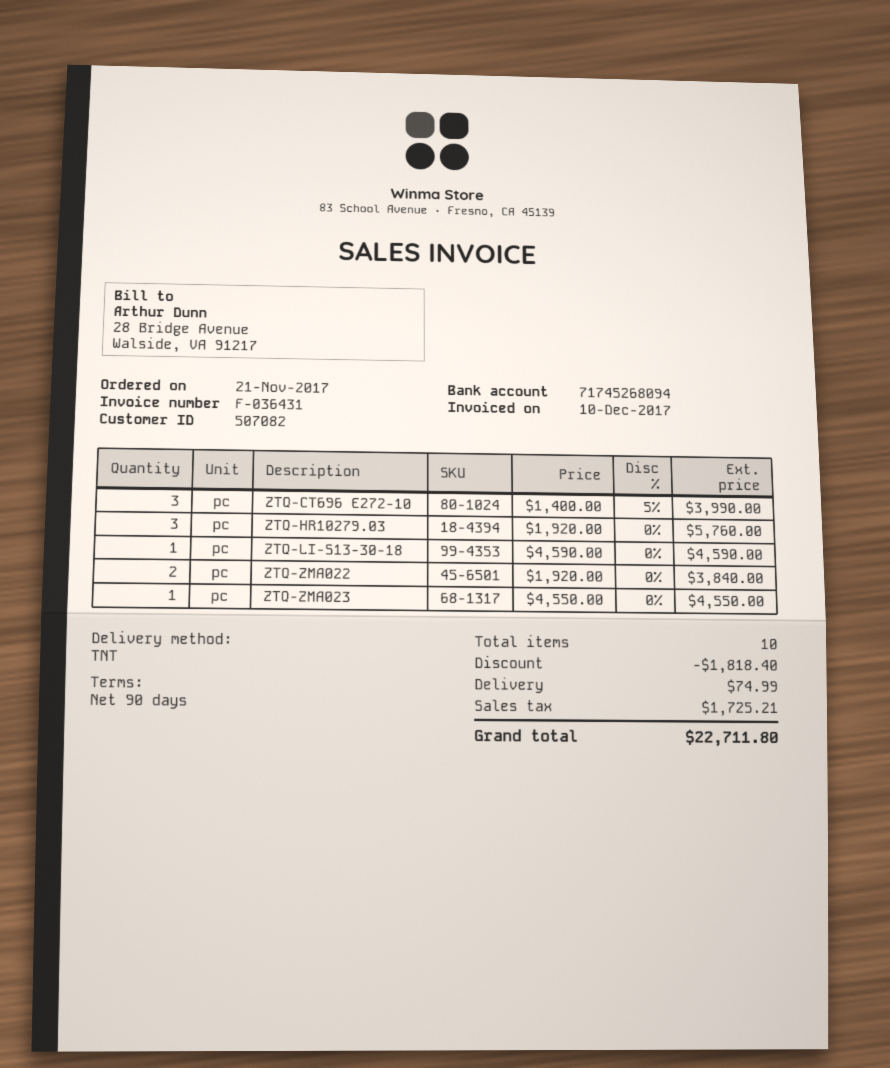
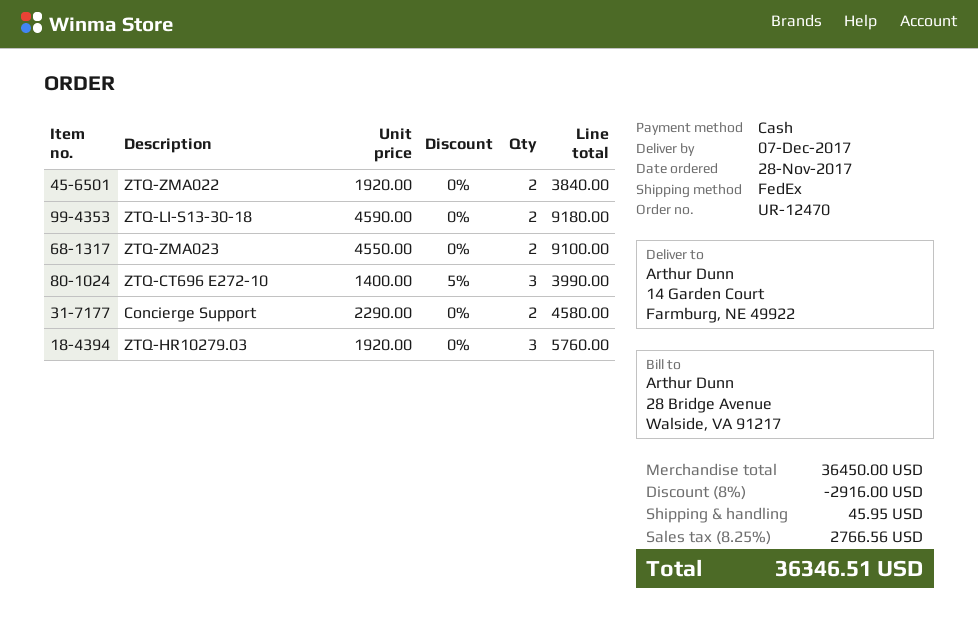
order date: 2017-11-21 -> 2017-11-28
shipping method: TNT -> FedEx
ZTQ-LI-S13-30-18: 1 x 4590.00 = 4590.00 -> 2 x 4590.00 = 9180.00
ZTQ-ZMA023: 1 x 4550.00 = 4550.00 -> 2 x 4550.00 = 9100.00
Concierge Support: none -> 2 x 2290.00 = 4580.00
discount: 1818.40 -> 2916.00
shipping: 74.99 -> 45.95
tax: 1725.21 -> 2766.56
total: 22711.80 -> 36346.51

